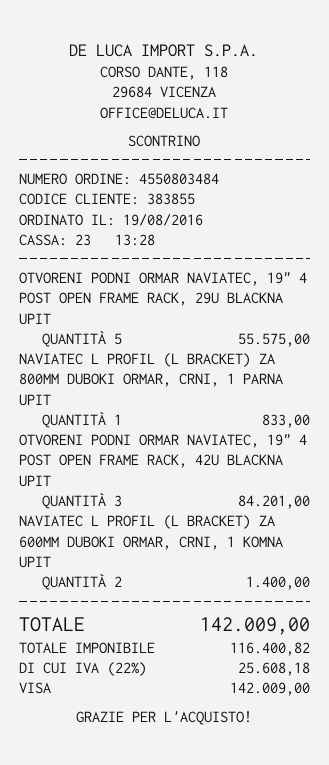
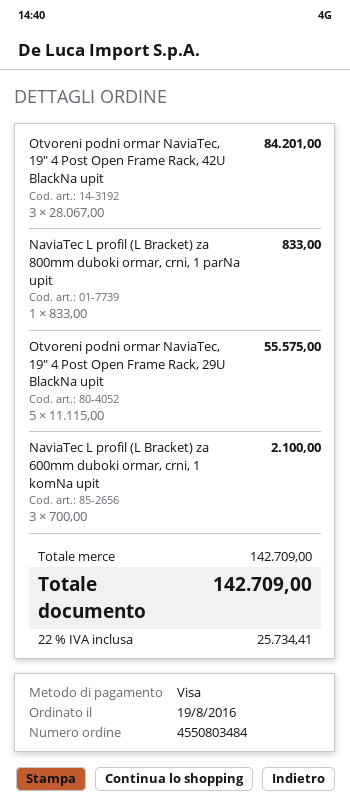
NAVIATEC L PROFIL (L BRACKET) ZA 600MM DUBOKI ORMAR, CRNI, 1 KOMNA UPIT: 2 for 1400.00 -> 3 for 2100.00
tax: 22% = 25608.18 -> 22% = 25734.41
total: 142009.00 -> 142709.00

